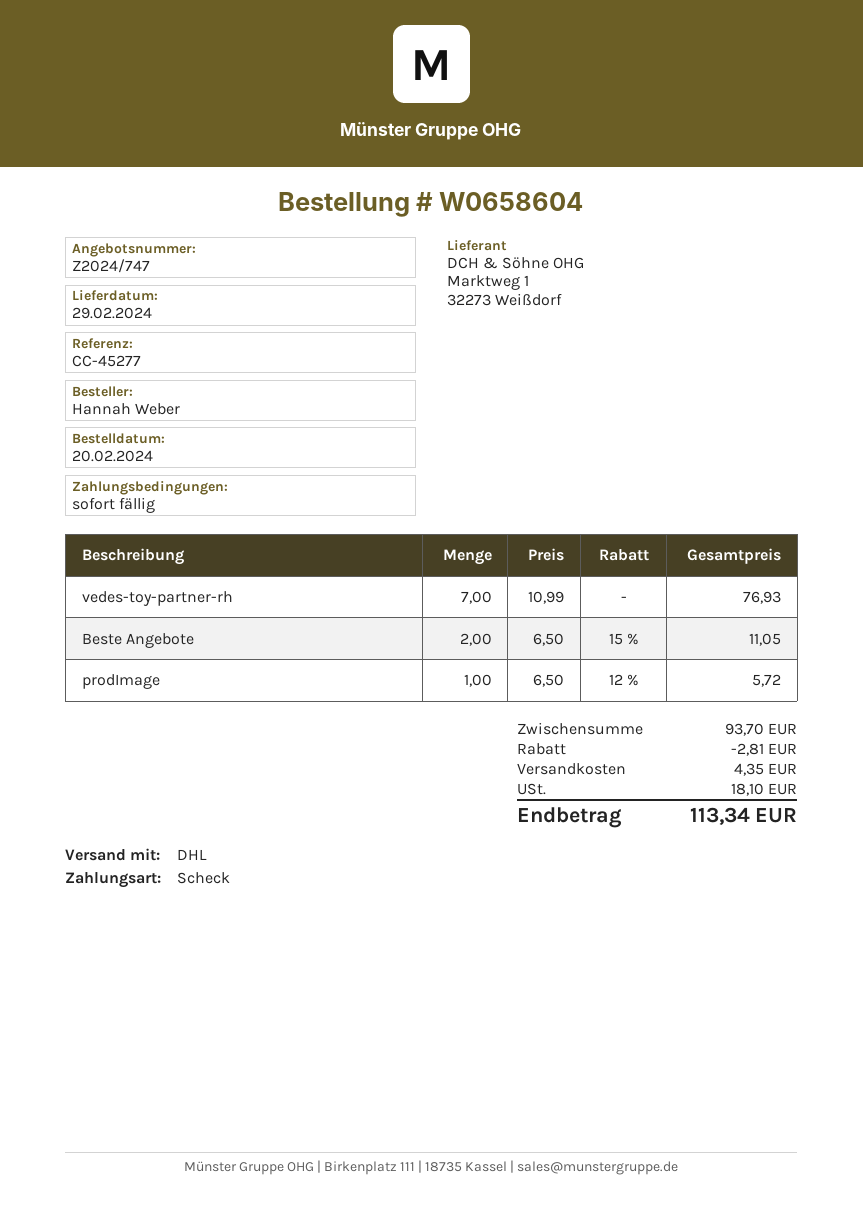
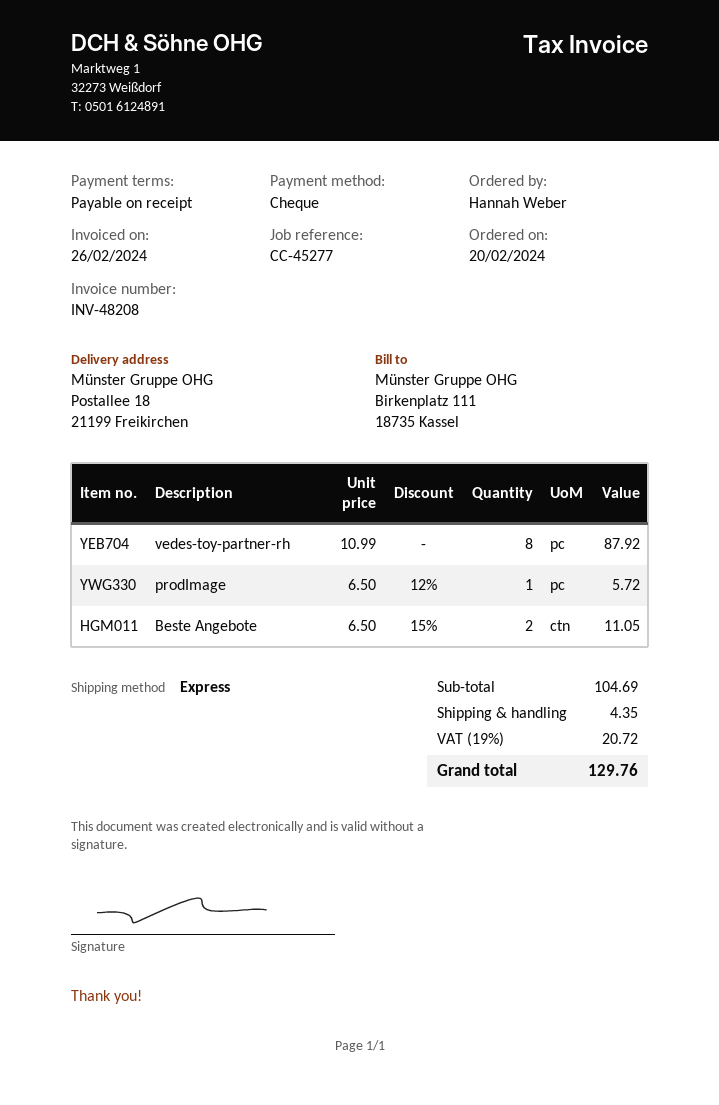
shipping method: DHL -> express
vedes-toy-partner-rh: 7 x 10.99 = 76.93 -> 8 x 10.99 = 87.92
subtotal: 93.70 -> 104.69
discount: 2.81 -> none
tax: 18.10 -> 20.72
total: 113.34 -> 129.76

